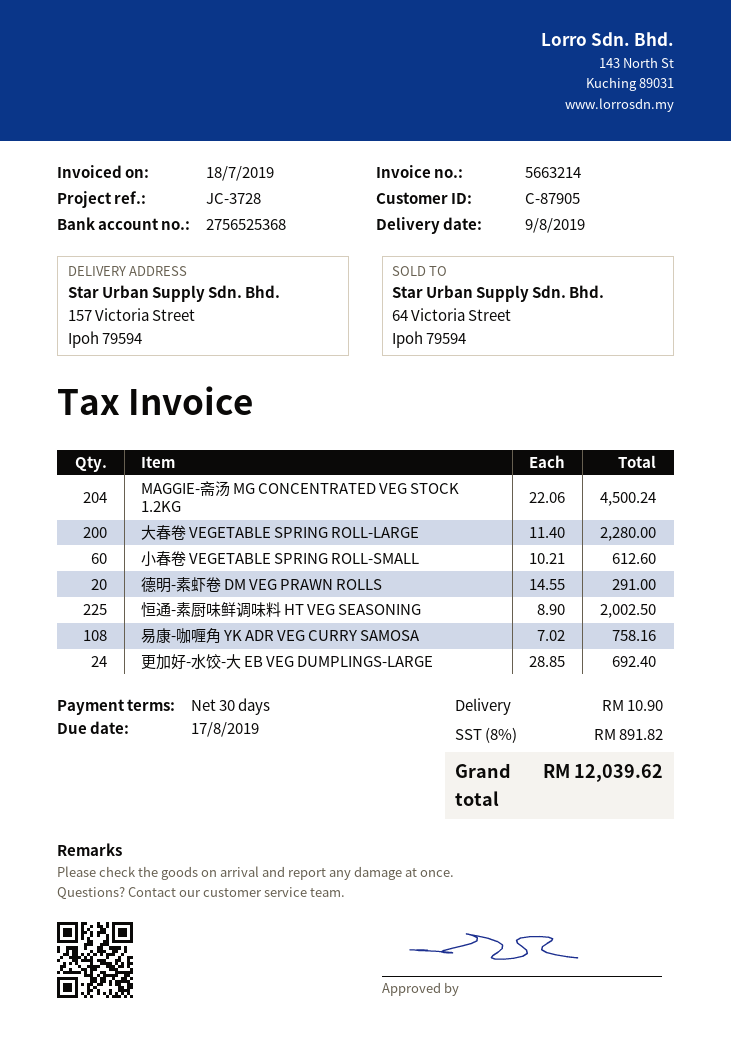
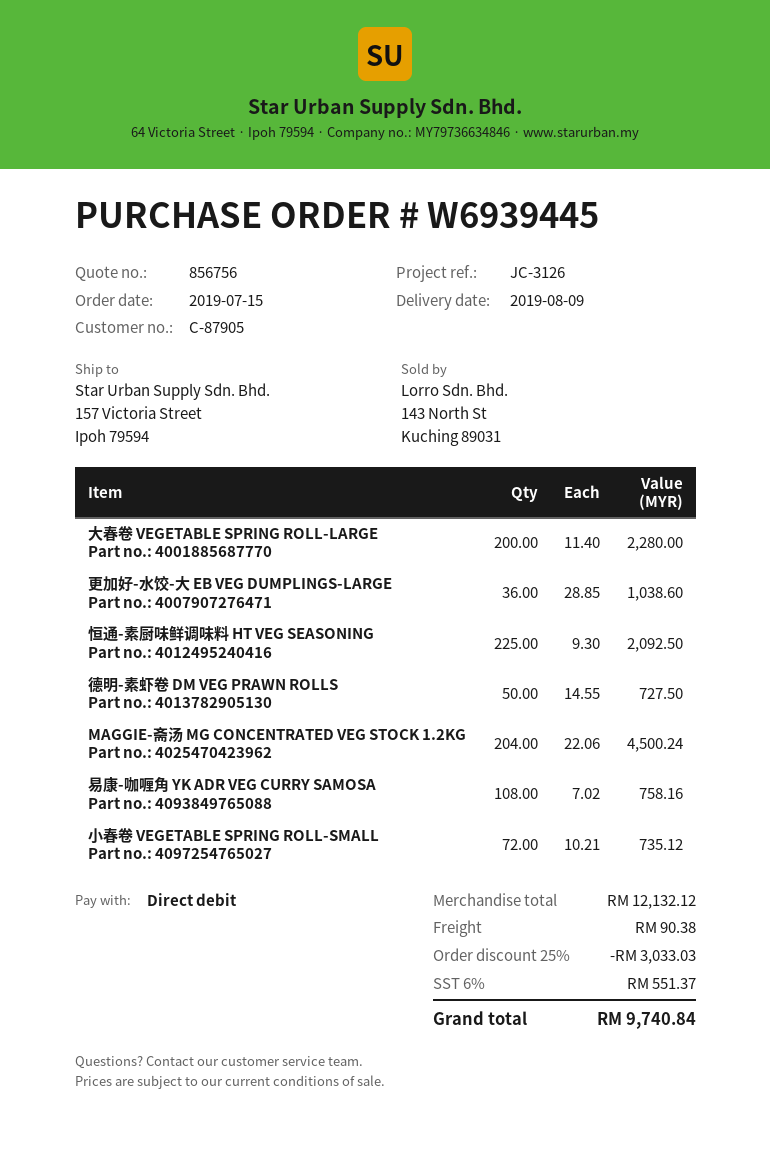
reference: JC-3728 -> JC-3126
小春卷 VEGETABLE SPRING ROLL-SMALL: 60 x 10.21 = 612.60 -> 72 x 10.21 = 735.12
德明-素虾卷 DM VEG PRAWN ROLLS: 20 x 14.55 = 291.00 -> 50 x 14.55 = 727.50
恒通-素厨味鲜调味料 HT VEG SEASONING: 225 x 8.90 = 2002.50 -> 225 x 9.30 = 2092.50
更加好-水饺-大 EB VEG DUMPLINGS-LARGE: 24 x 28.85 = 692.40 -> 36 x 28.85 = 1038.60
discount: none -> 25% = 3033.03
shipping: 10.90 -> 90.38
tax: 8% = 891.82 -> 6% = 551.37
total: 12039.62 -> 9740.84

